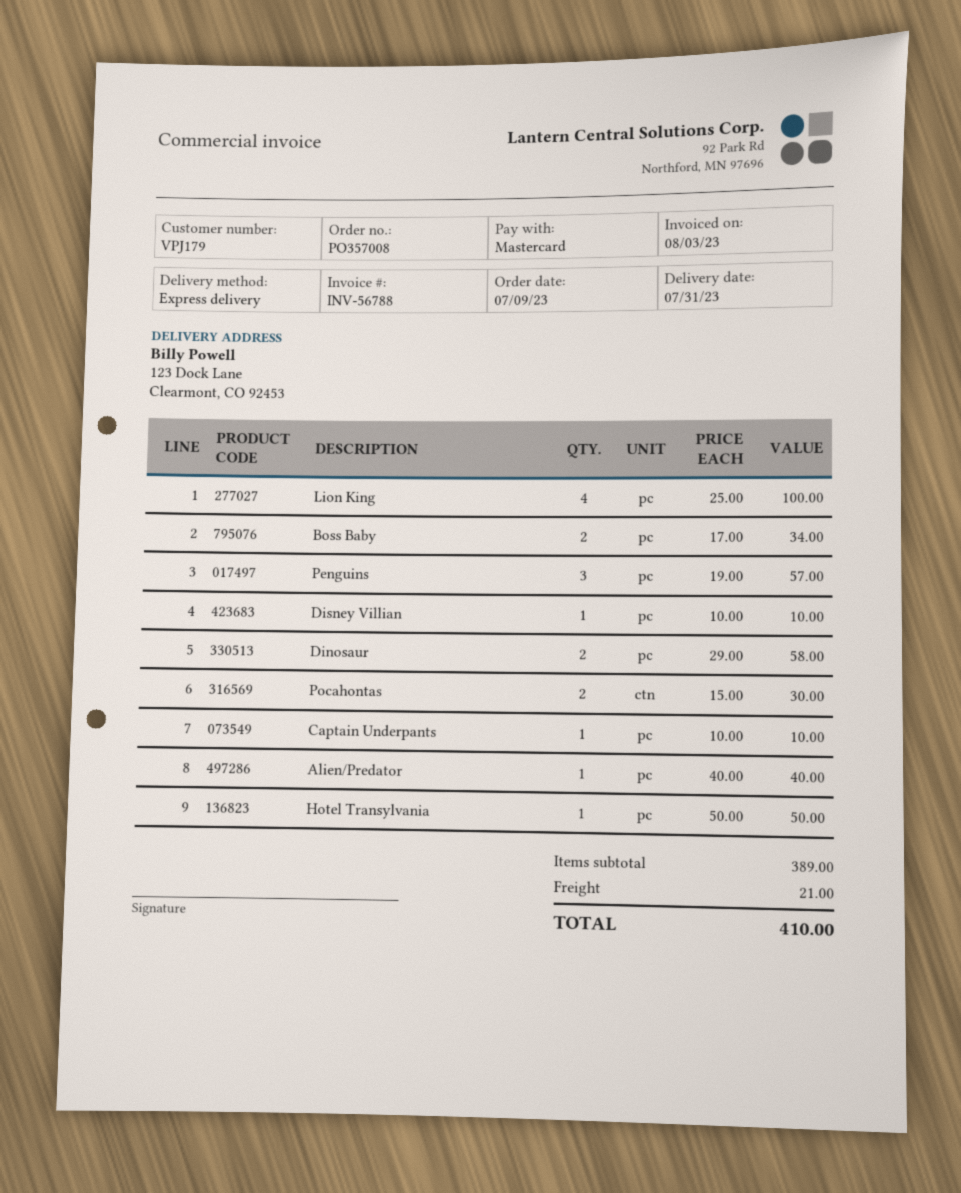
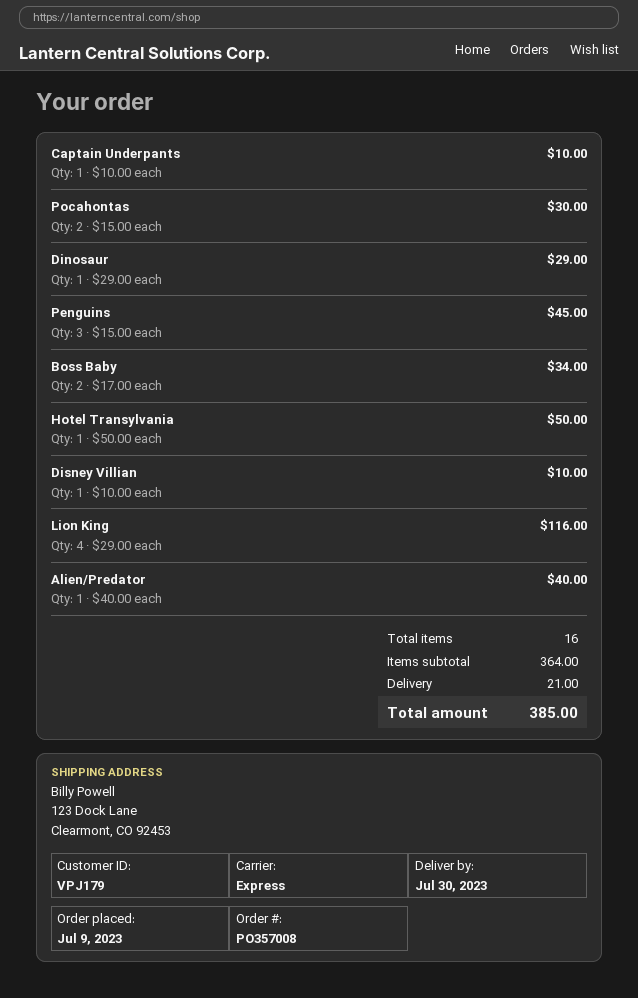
delivery date: 2023-07-31 -> 2023-07-30
Lion King: 4 x 25.00 = 100.00 -> 4 x 29.00 = 116.00
Penguins: 3 x 19.00 = 57.00 -> 3 x 15.00 = 45.00
Dinosaur: 2 x 29.00 = 58.00 -> 1 x 29.00 = 29.00
subtotal: 389.00 -> 364.00
total: 410.00 -> 385.00

